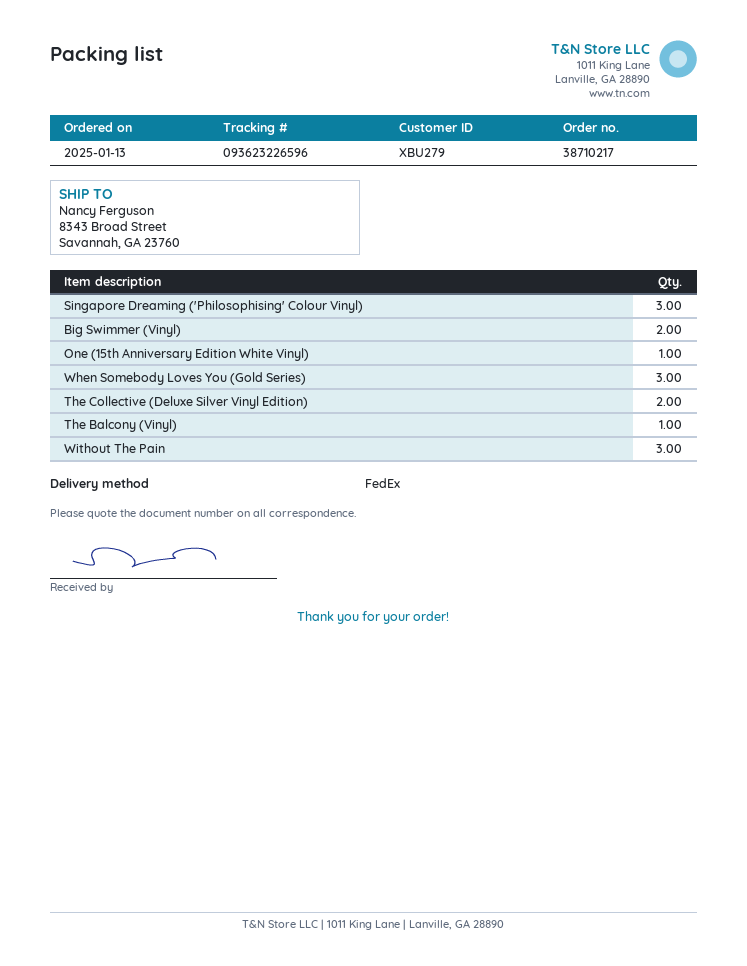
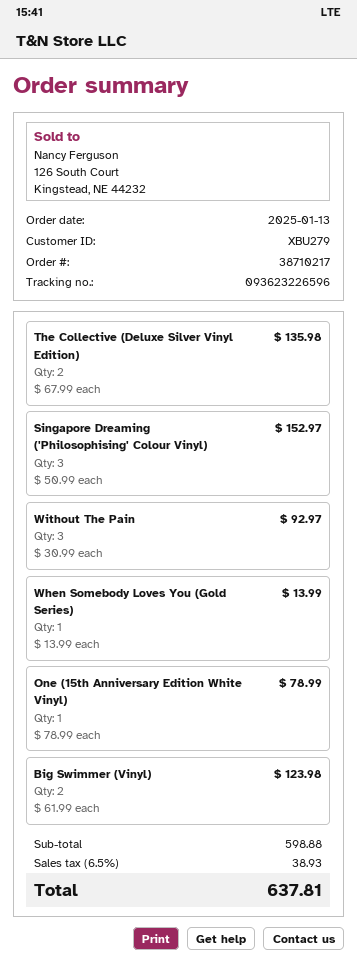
When Somebody Loves You (Gold Series): 3 -> 1
The Balcony (Vinyl): 1 -> none

